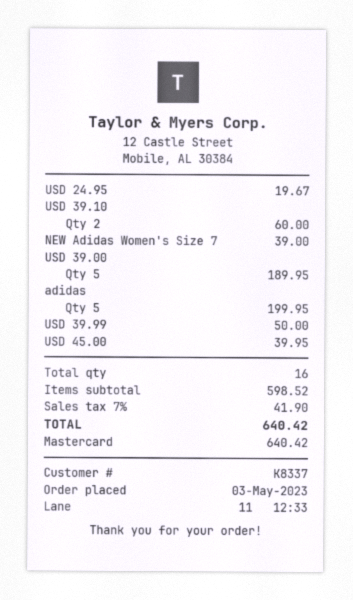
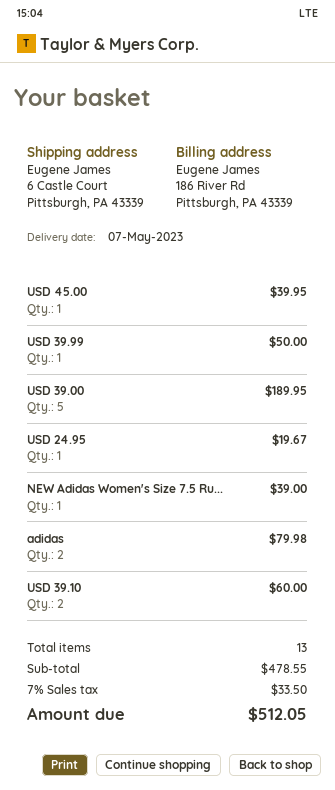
adidas: 5 for 199.95 -> 2 for 79.98
total quantity: 16 -> 13
subtotal: 598.52 -> 478.55
tax: 7% = 41.90 -> 7% = 33.50
total: 640.42 -> 512.05

